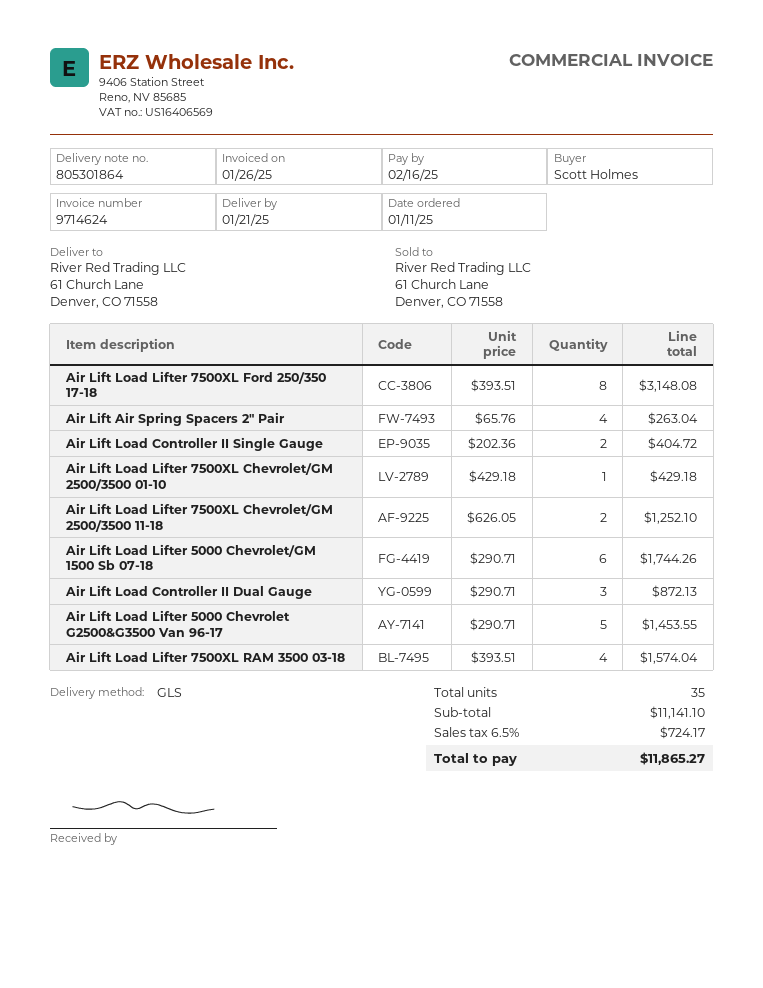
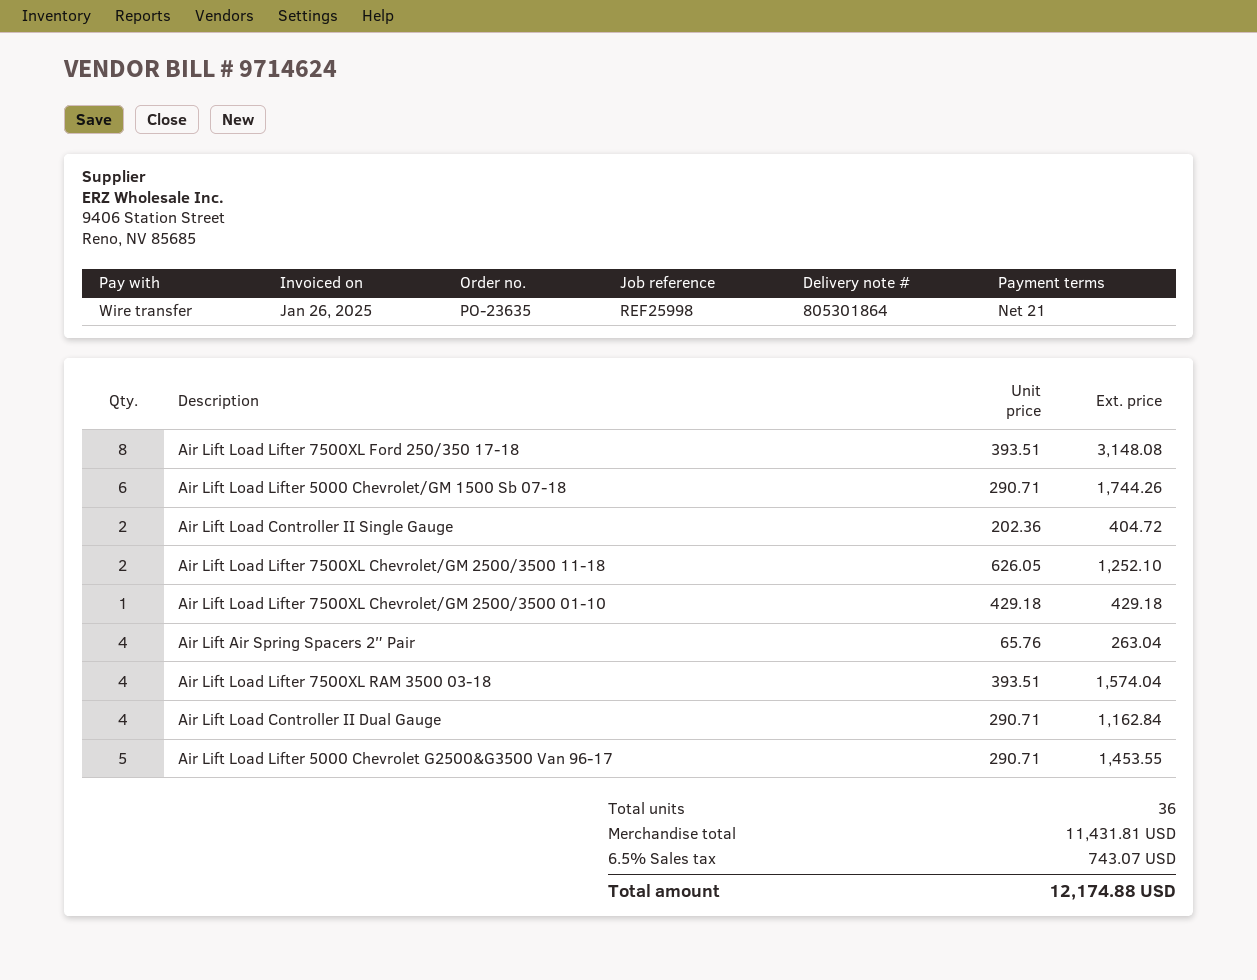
Air Lift Load Controller II Dual Gauge: 3 x 290.71 = 872.13 -> 4 x 290.71 = 1162.84
total quantity: 35 -> 36
subtotal: 11141.10 -> 11431.81
tax: 6.5% = 724.17 -> 6.5% = 743.07
total: 11865.27 -> 12174.88

